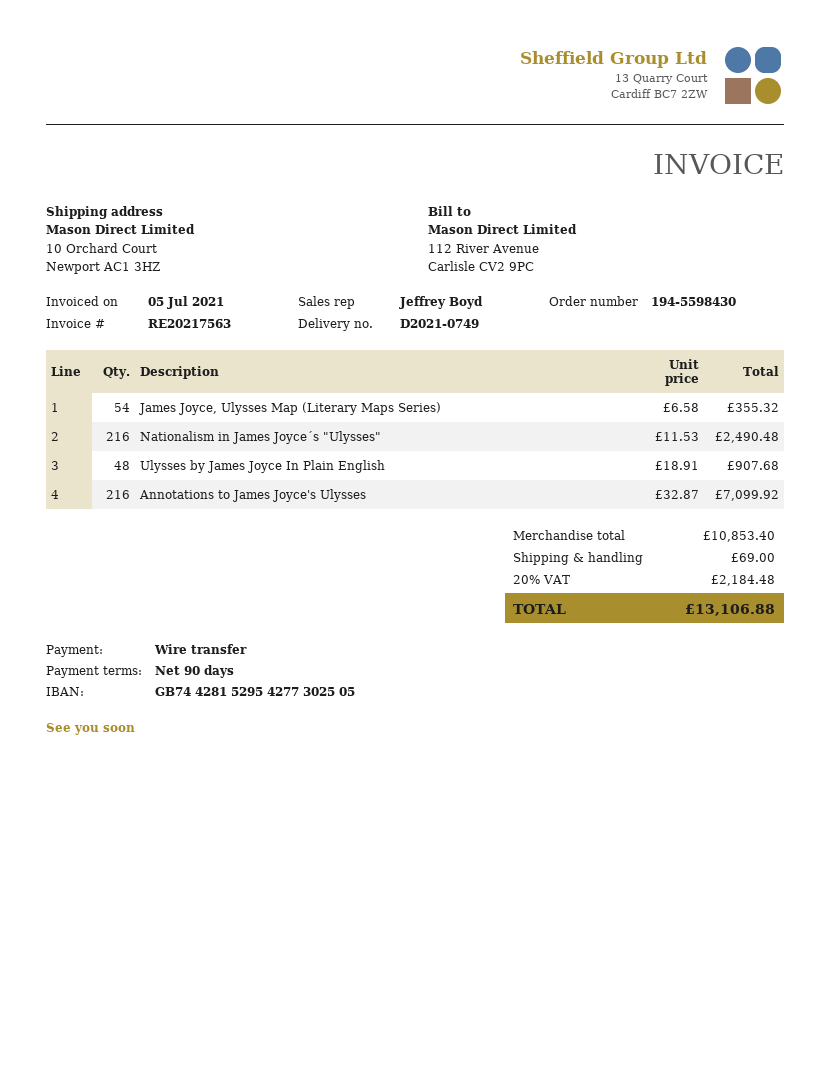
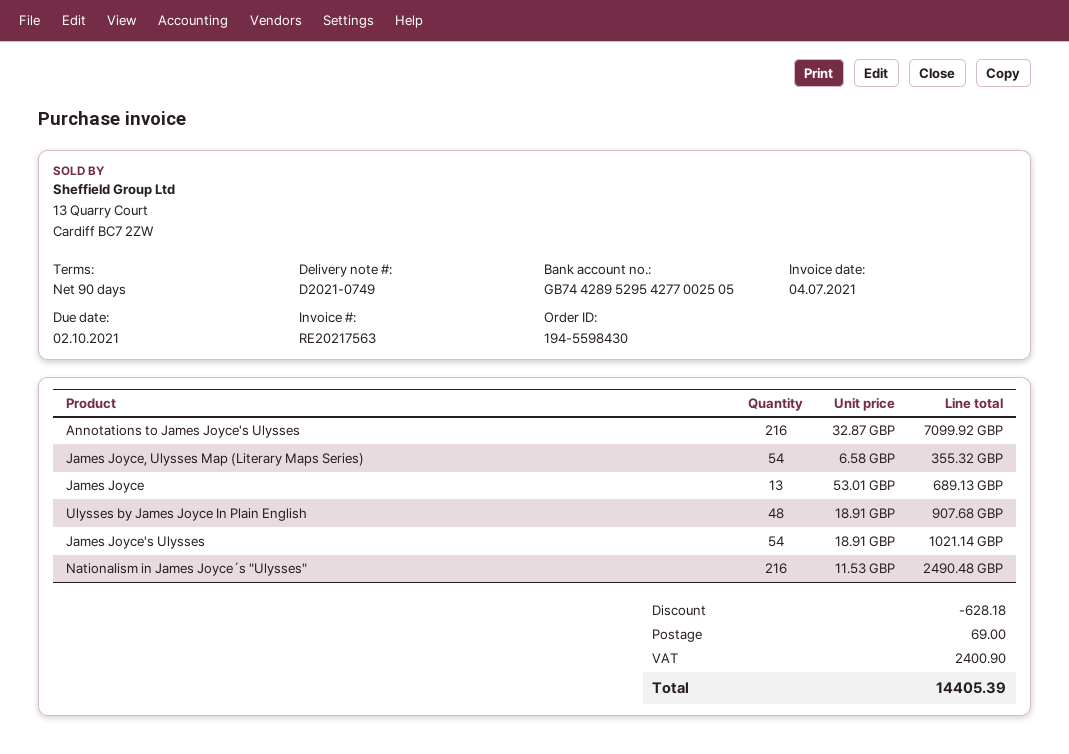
invoice date: 2021-07-05 -> 2021-07-04
bank account: GB74428152954277302505 -> GB74428952954277002505
James Joyce: none -> 13 x 53.01 = 689.13
James Joyce's Ulysses: none -> 54 x 18.91 = 1021.14
discount: none -> 628.18
tax: 2184.48 -> 2400.90
total: 13106.88 -> 14405.39

